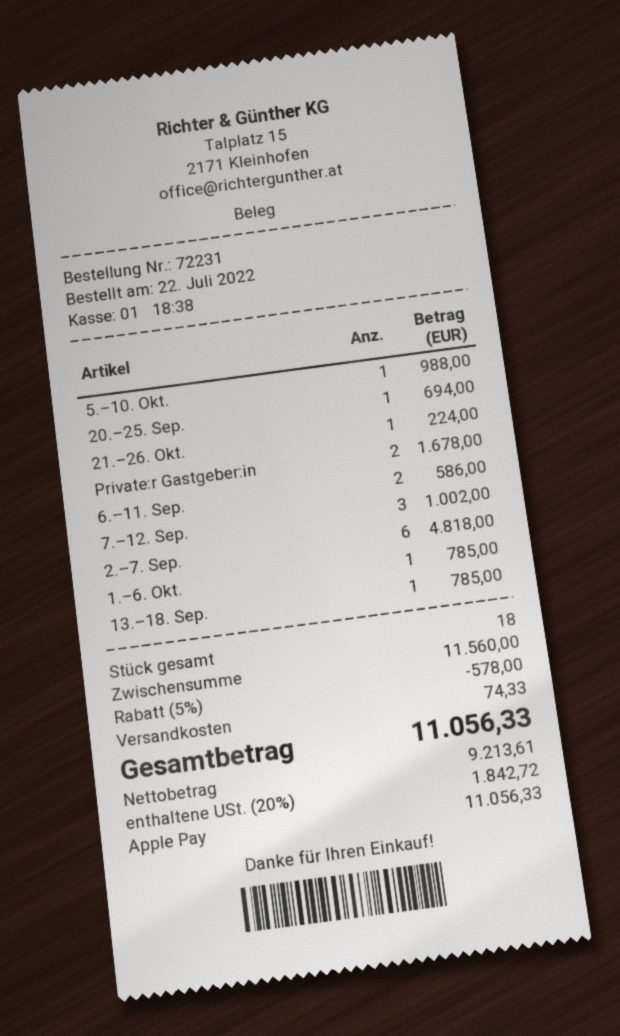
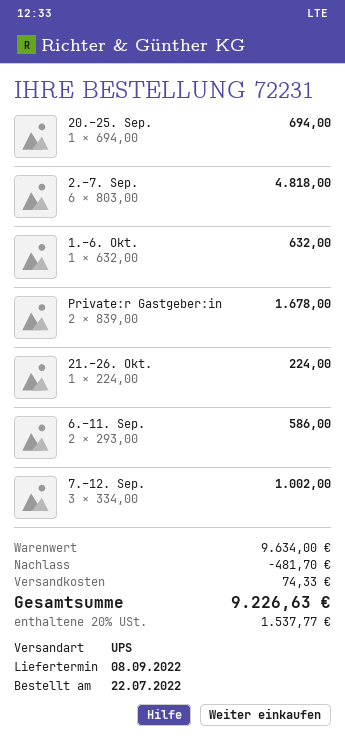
5.–10. Okt.: 1 for 988.00 -> none
1.–6. Okt.: 1 for 785.00 -> 1 for 632.00
13.–18. Sep.: 1 for 785.00 -> none
subtotal: 11560.00 -> 9634.00
discount: 578.00 -> 481.70
tax: 20% = 1842.72 -> 20% = 1537.77
total: 11056.33 -> 9226.63

